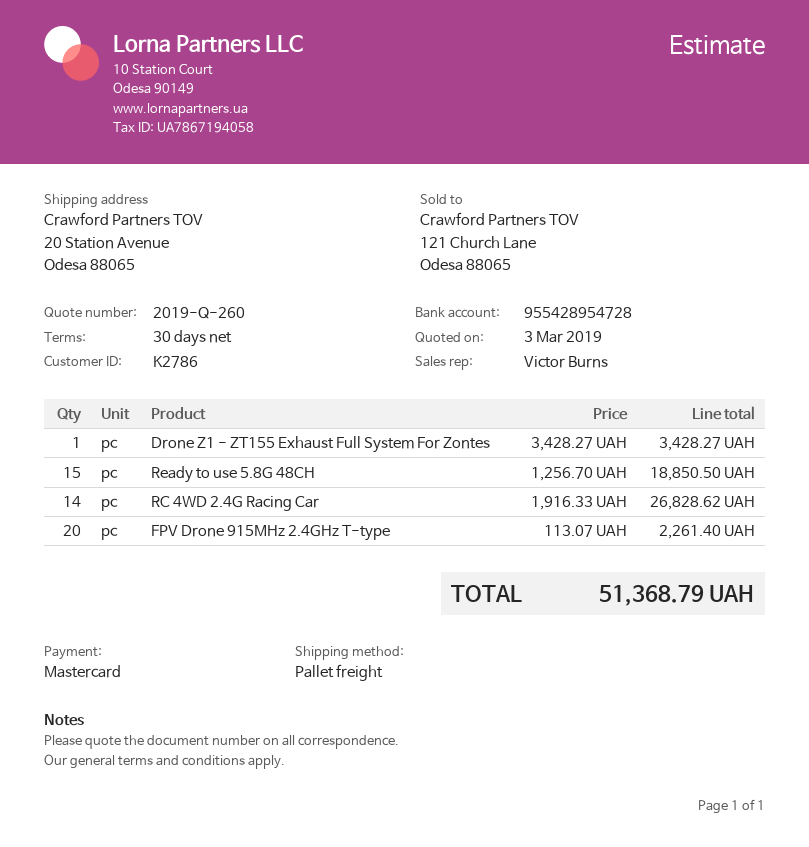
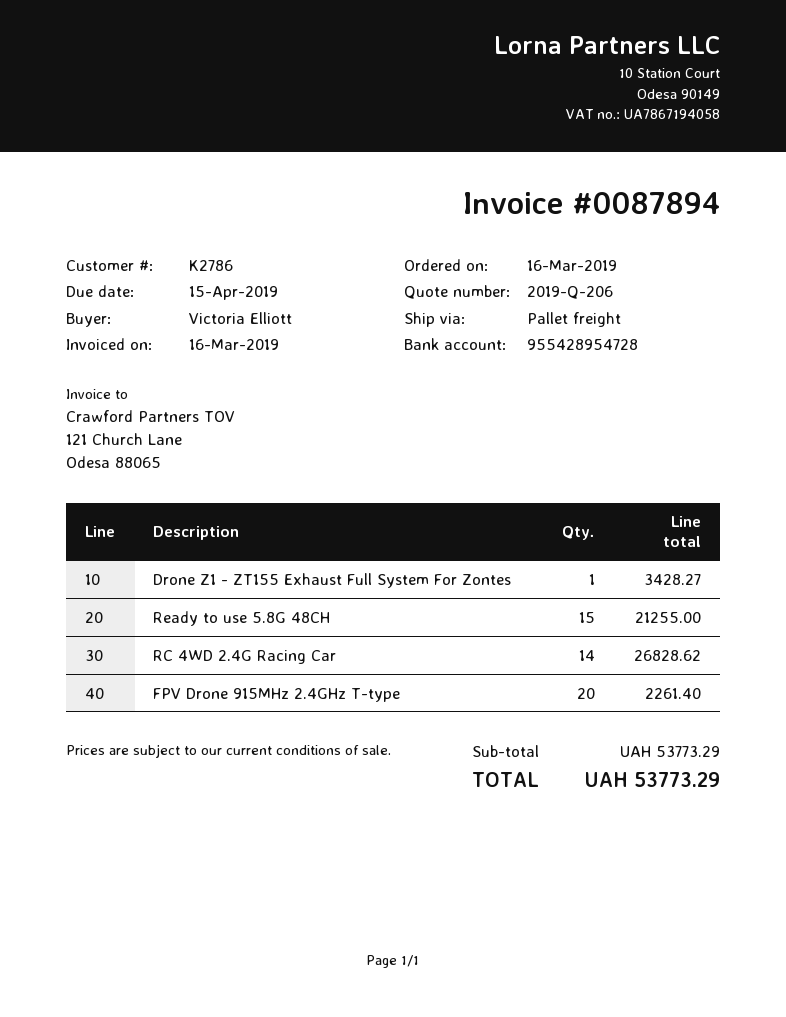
quote number: 2019-Q-260 -> 2019-Q-206
Ready to use 5.8G 48CH: 15 for 18850.50 -> 15 for 21255.00
total: 51368.79 -> 53773.29

